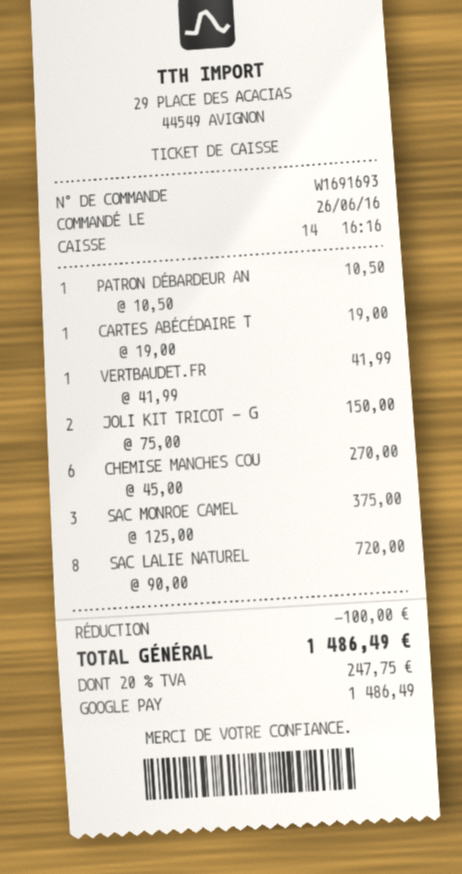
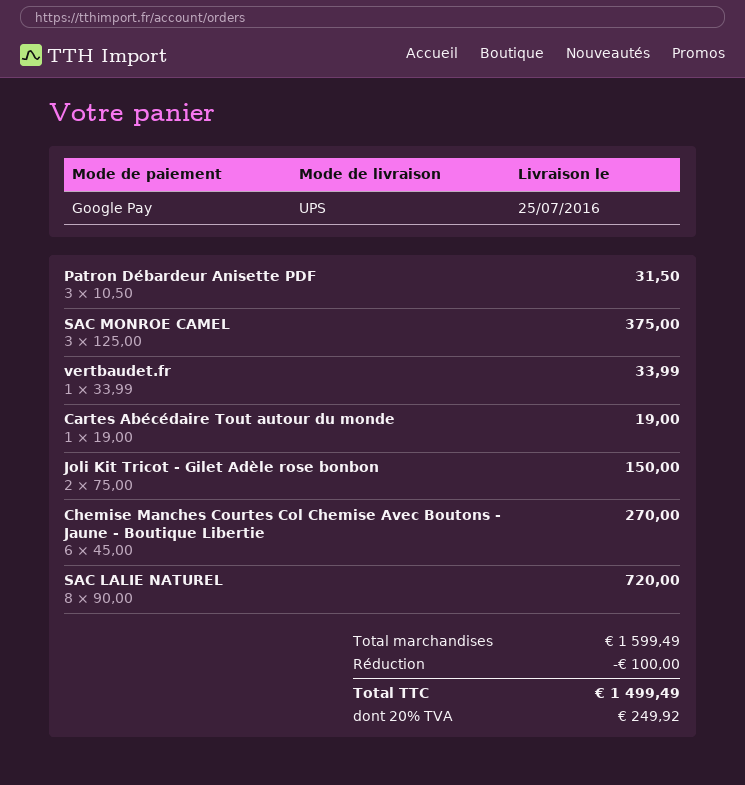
PATRON DÉBARDEUR AN: 1 x 10.50 = 10.50 -> 3 x 10.50 = 31.50
VERTBAUDET.FR: 1 x 41.99 = 41.99 -> 1 x 33.99 = 33.99
tax: 20% = 247.75 -> 20% = 249.92
total: 1486.49 -> 1499.49

